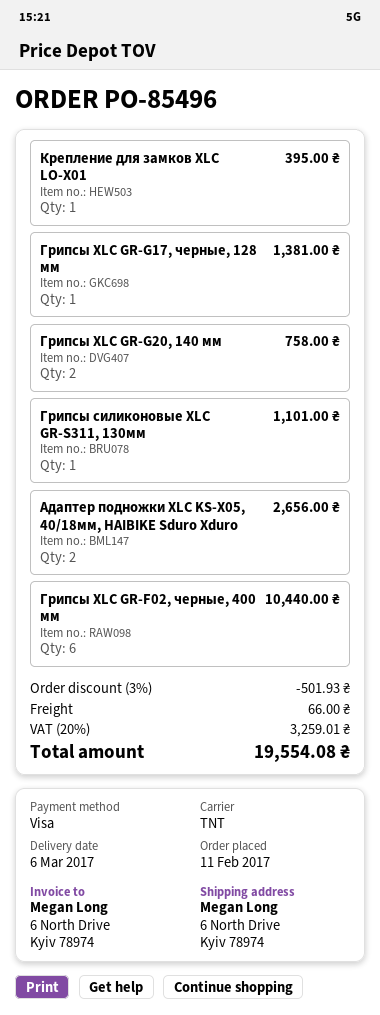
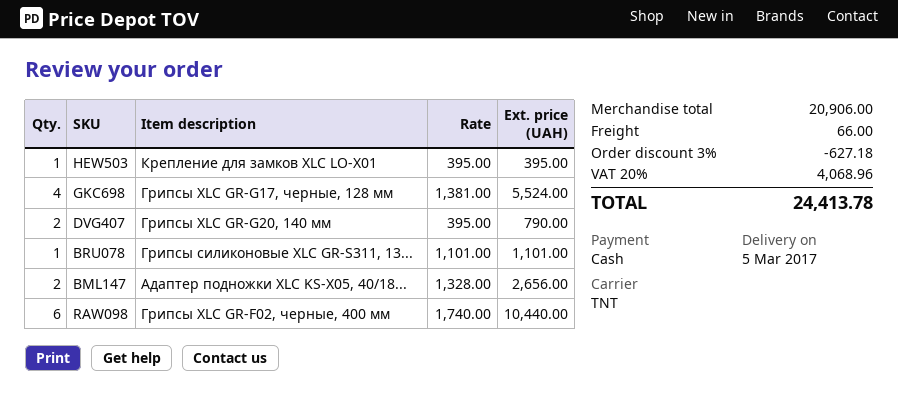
delivery date: 2017-03-06 -> 2017-03-05
payment method: Visa -> cash
Грипсы XLC GR-G17, черные, 128 мм: 1 for 1381.00 -> 4 for 5524.00
Грипсы XLC GR-G20, 140 мм: 2 for 758.00 -> 2 for 790.00
discount: 3% = 501.93 -> 3% = 627.18
tax: 20% = 3259.01 -> 20% = 4068.96
total: 19554.08 -> 24413.78

